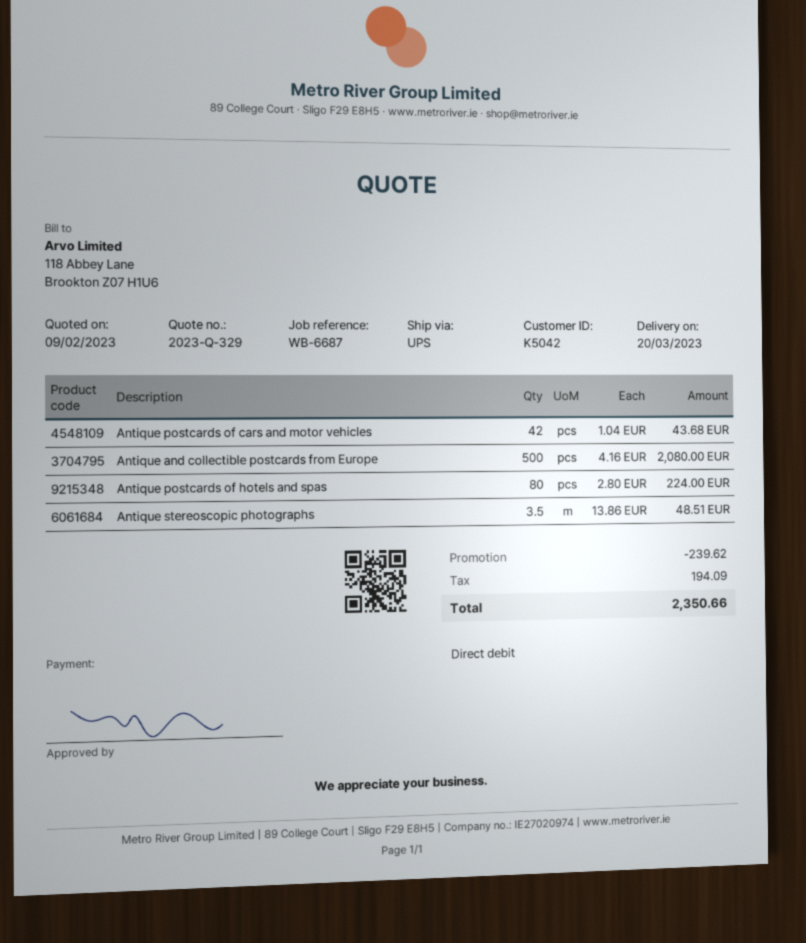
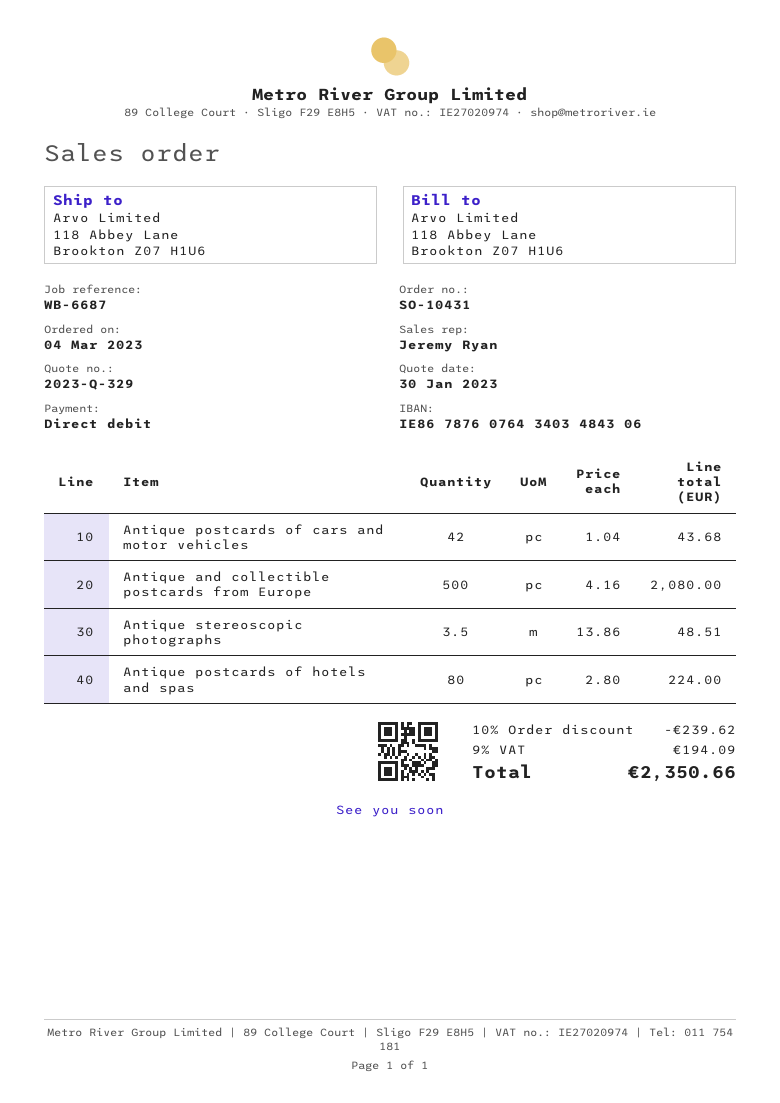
quote date: 2023-02-09 -> 2023-01-30

